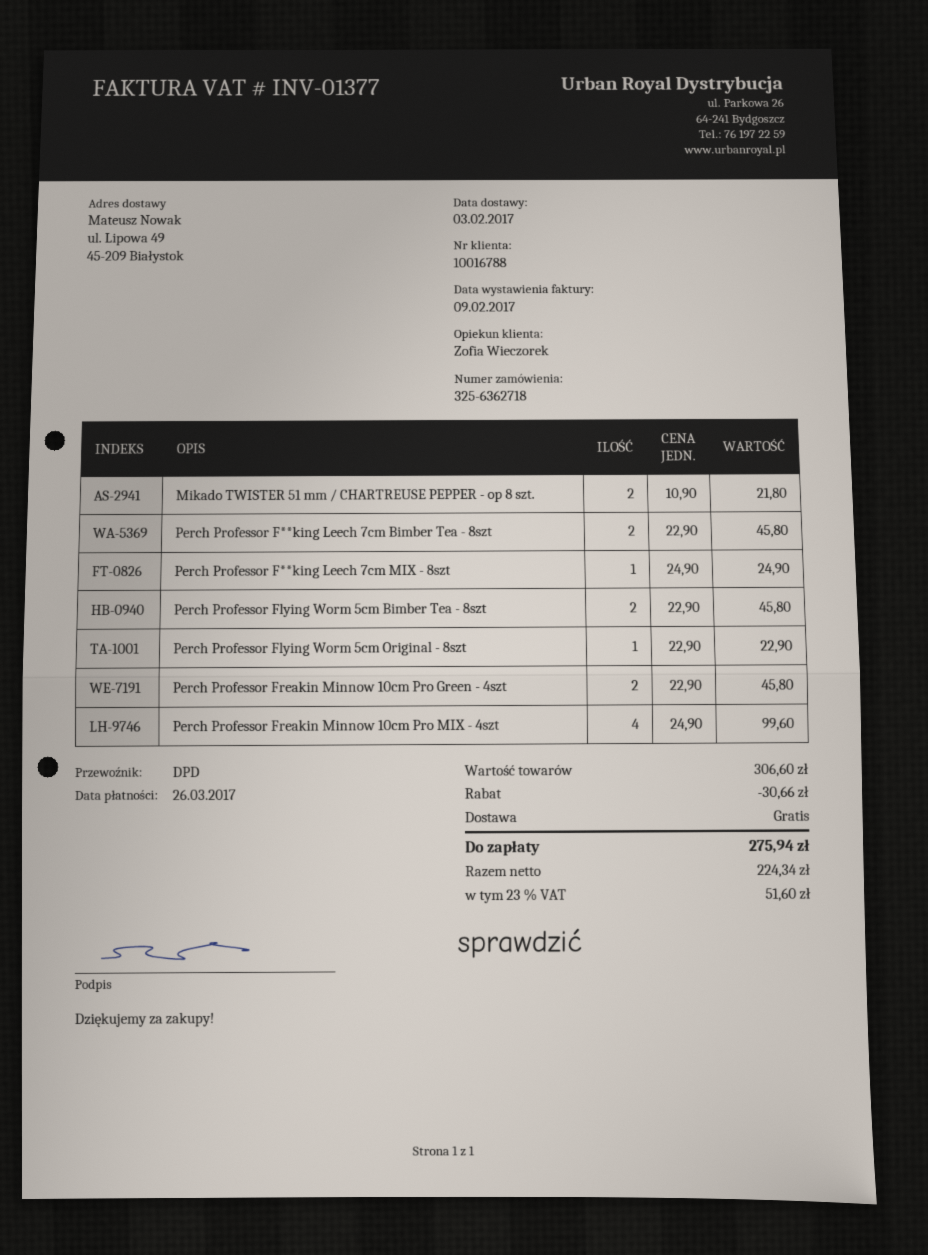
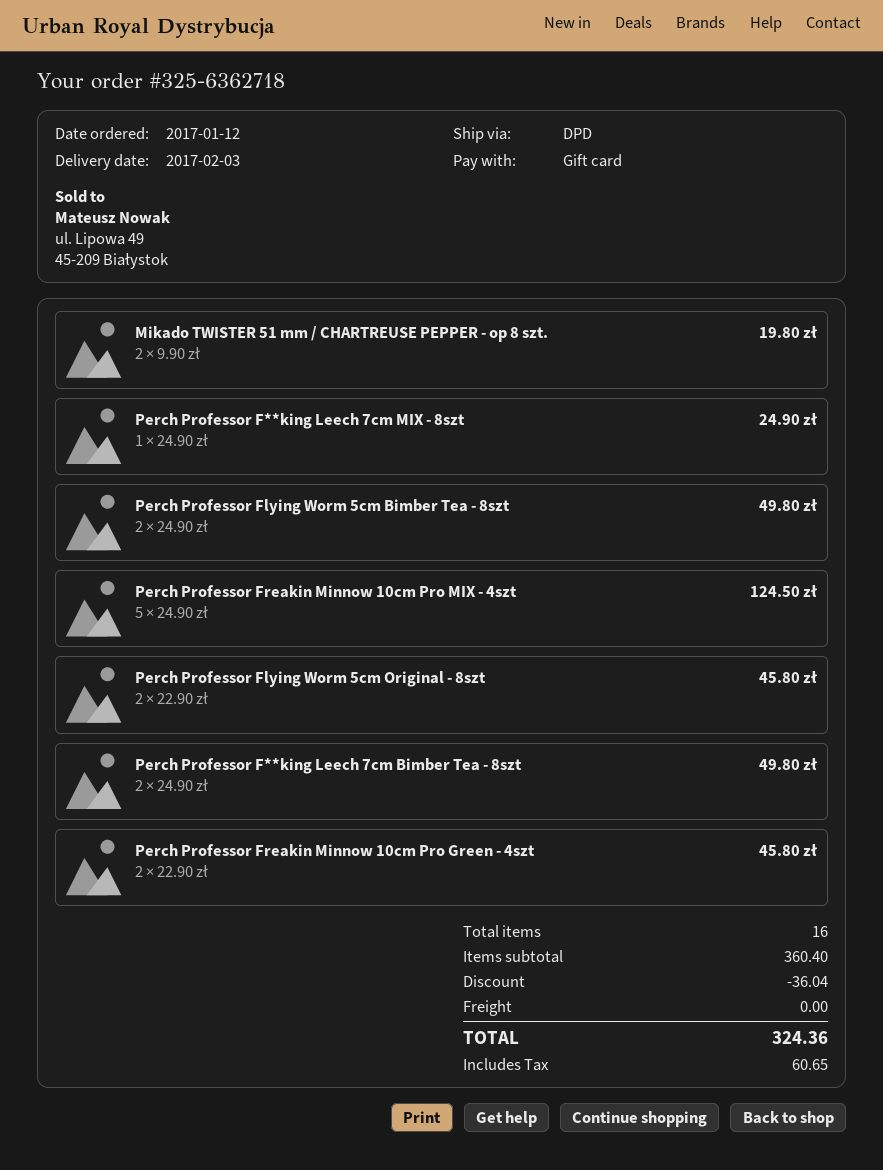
Mikado TWISTER 51 mm / CHARTREUSE PEPPER - op 8 szt.: 2 x 10.90 = 21.80 -> 2 x 9.90 = 19.80
Perch Professor F**king Leech 7cm Bimber Tea - 8szt: 2 x 22.90 = 45.80 -> 2 x 24.90 = 49.80
Perch Professor Flying Worm 5cm Bimber Tea - 8szt: 2 x 22.90 = 45.80 -> 2 x 24.90 = 49.80
Perch Professor Flying Worm 5cm Original - 8szt: 1 x 22.90 = 22.90 -> 2 x 22.90 = 45.80
Perch Professor Freakin Minnow 10cm Pro MIX - 4szt: 4 x 24.90 = 99.60 -> 5 x 24.90 = 124.50
subtotal: 306.60 -> 360.40
discount: 30.66 -> 36.04
tax: 51.60 -> 60.65
total: 275.94 -> 324.36

